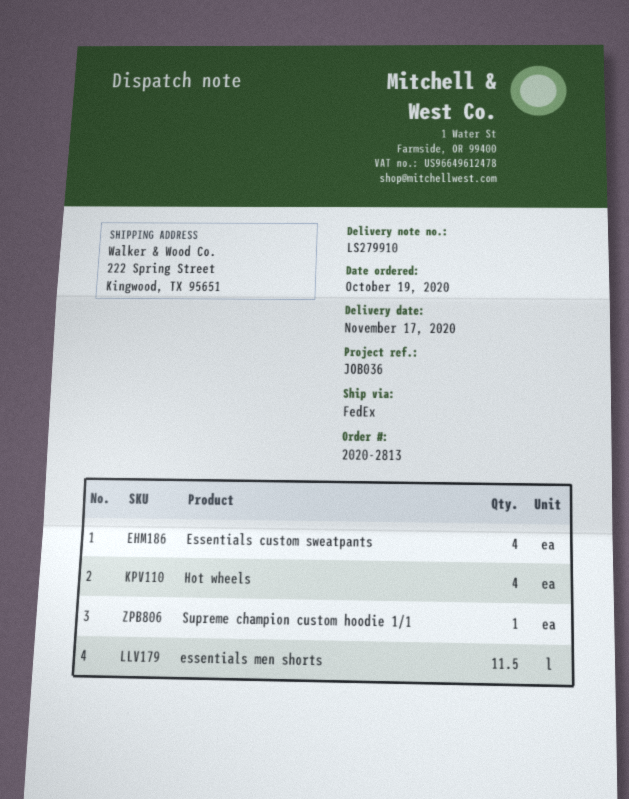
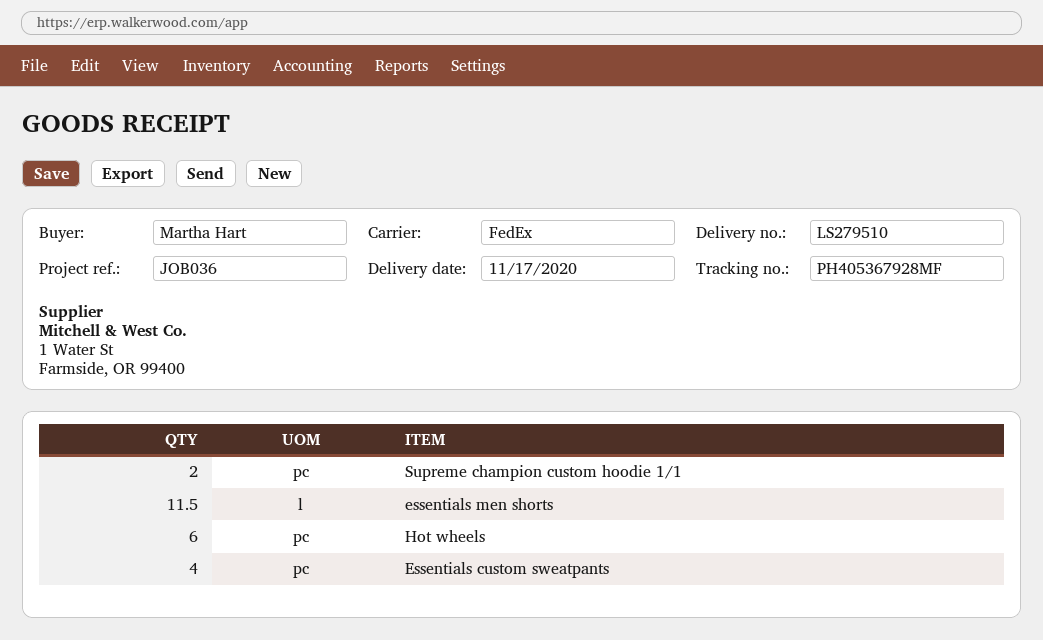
delivery note number: LS279910 -> LS279510
Hot wheels: 4 -> 6
Supreme champion custom hoodie 1/1: 1 -> 2

